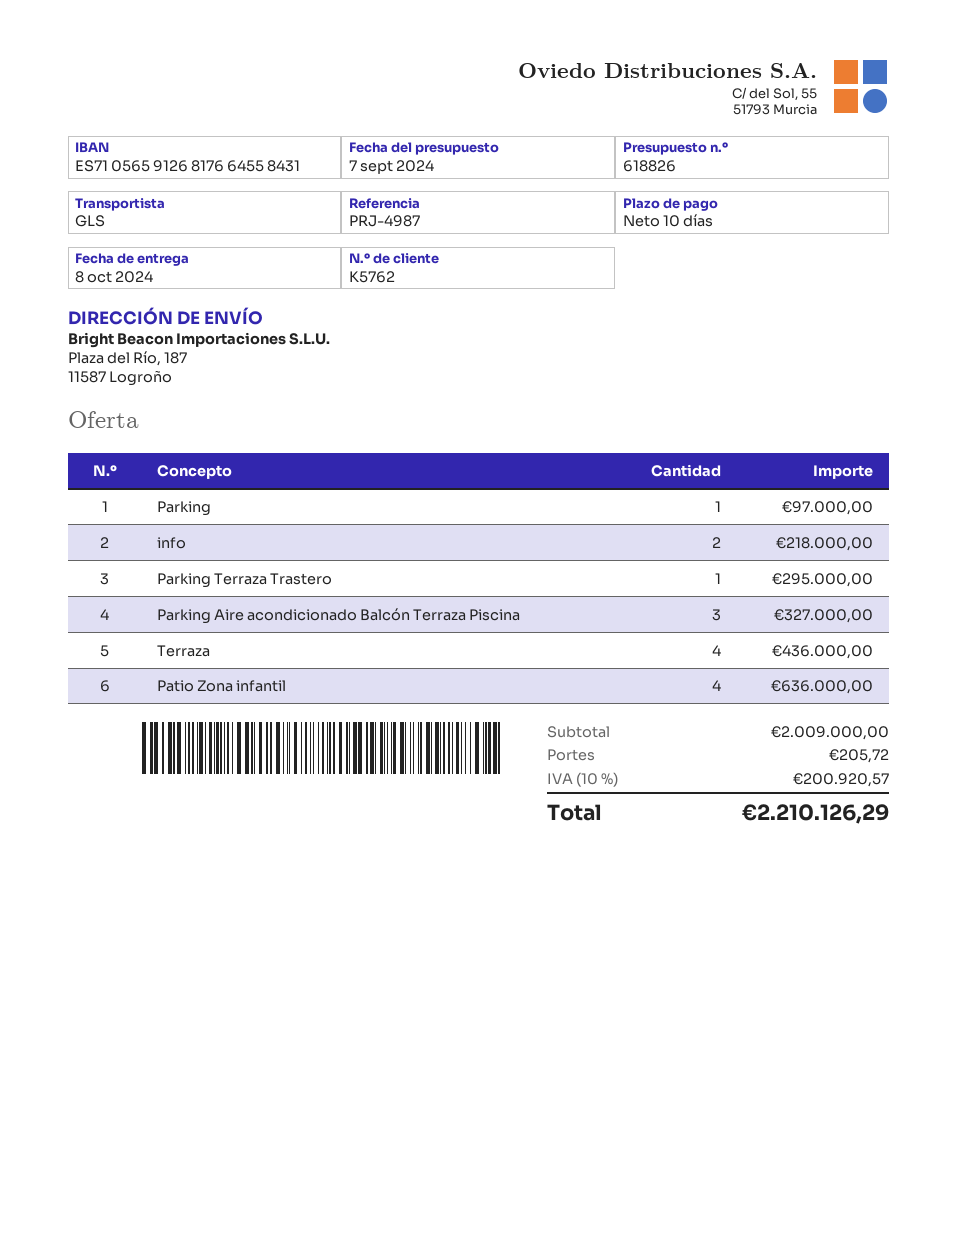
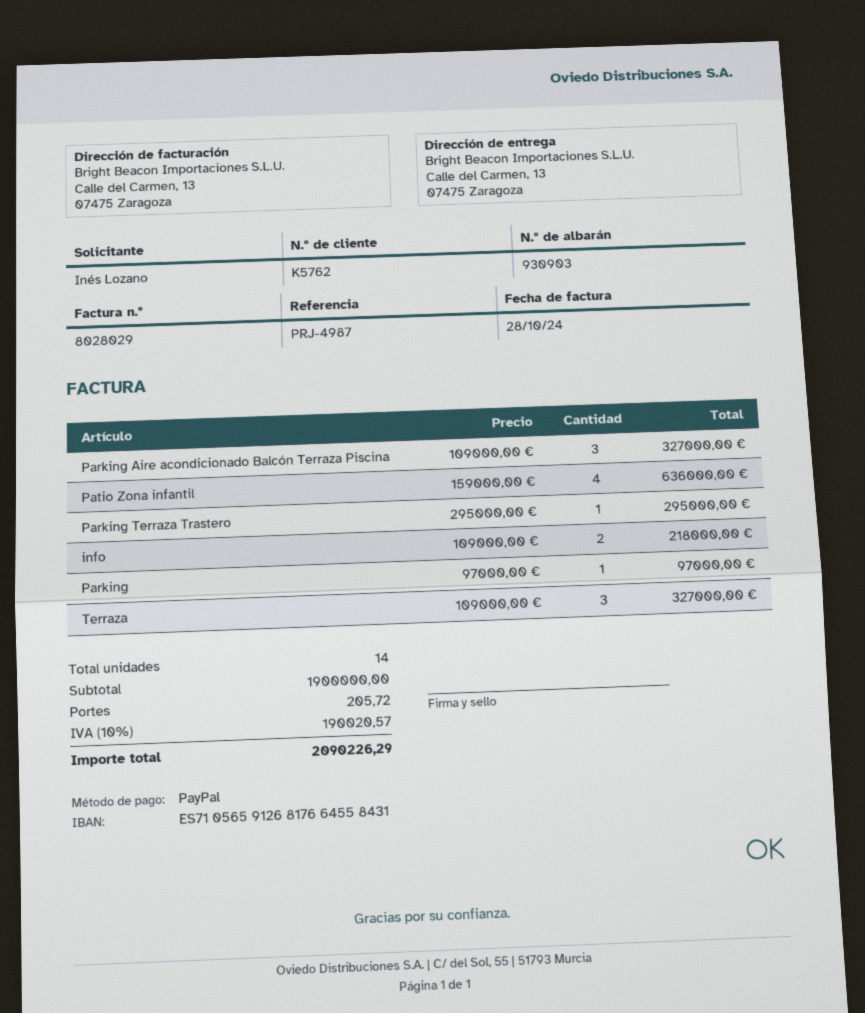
ship to: Plaza del Río, 187, 11587 Logroño -> Calle del Carmen, 13, 07475 Zaragoza
Terraza: 4 for 436000.00 -> 3 for 327000.00
subtotal: 2009000.00 -> 1900000.00
tax: 10% = 200920.57 -> 10% = 190020.57
total: 2210126.29 -> 2090226.29

